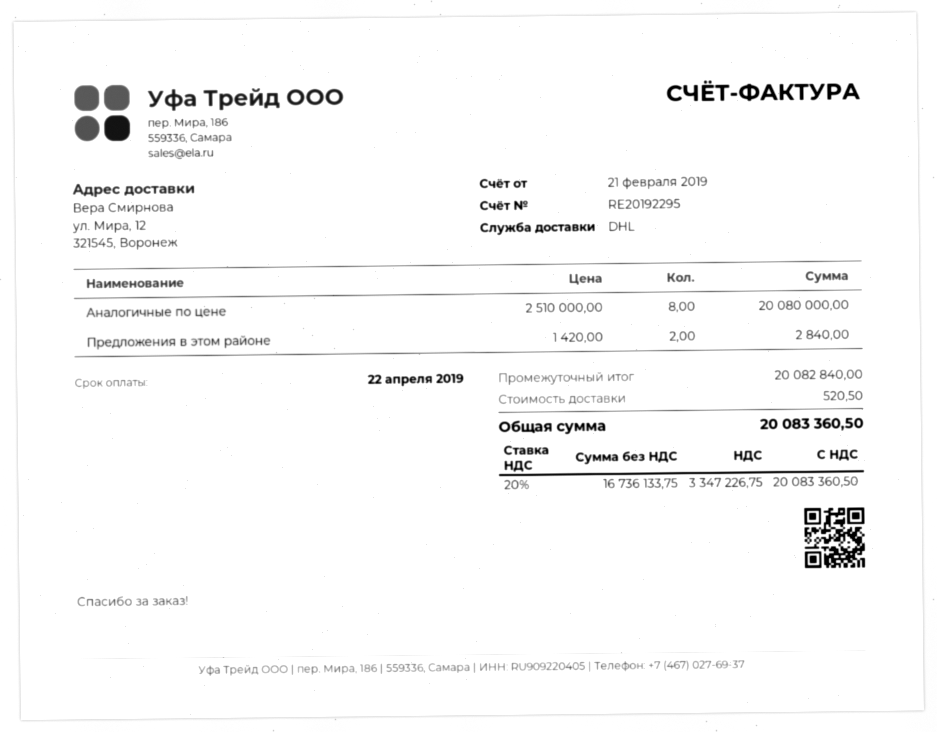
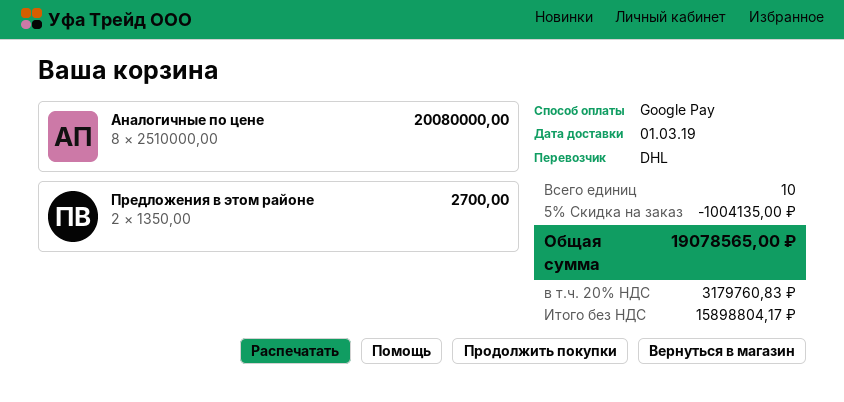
Предложения в этом районе: 2 x 1420.00 = 2840.00 -> 2 x 1350.00 = 2700.00
discount: none -> 5% = 1004135.00
shipping: 520.50 -> none
net: 16736133.75 -> 15898804.17
tax: 20% = 3347226.75 -> 20% = 3179760.83
total: 20083360.50 -> 19078565.00

